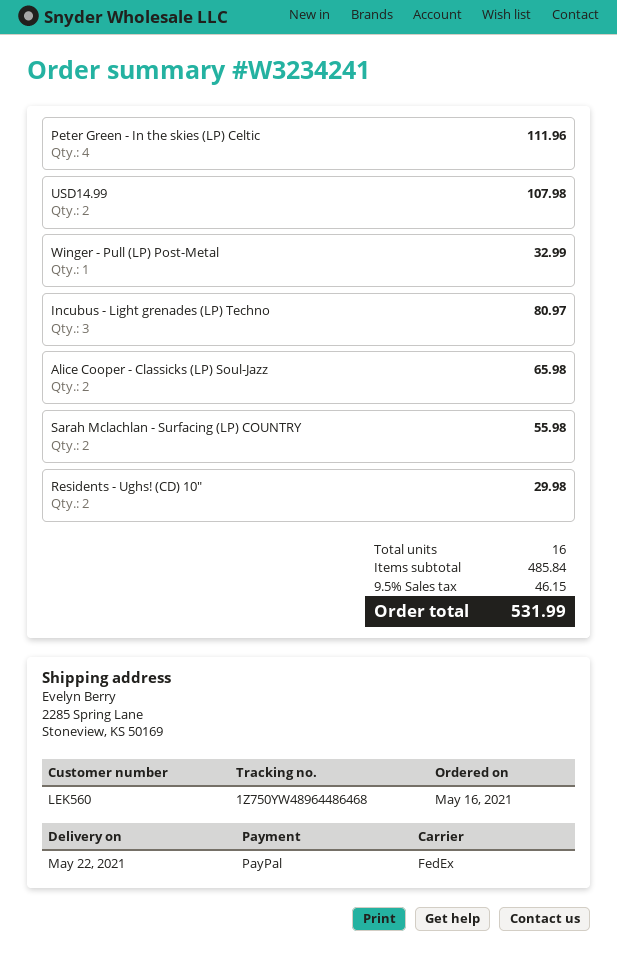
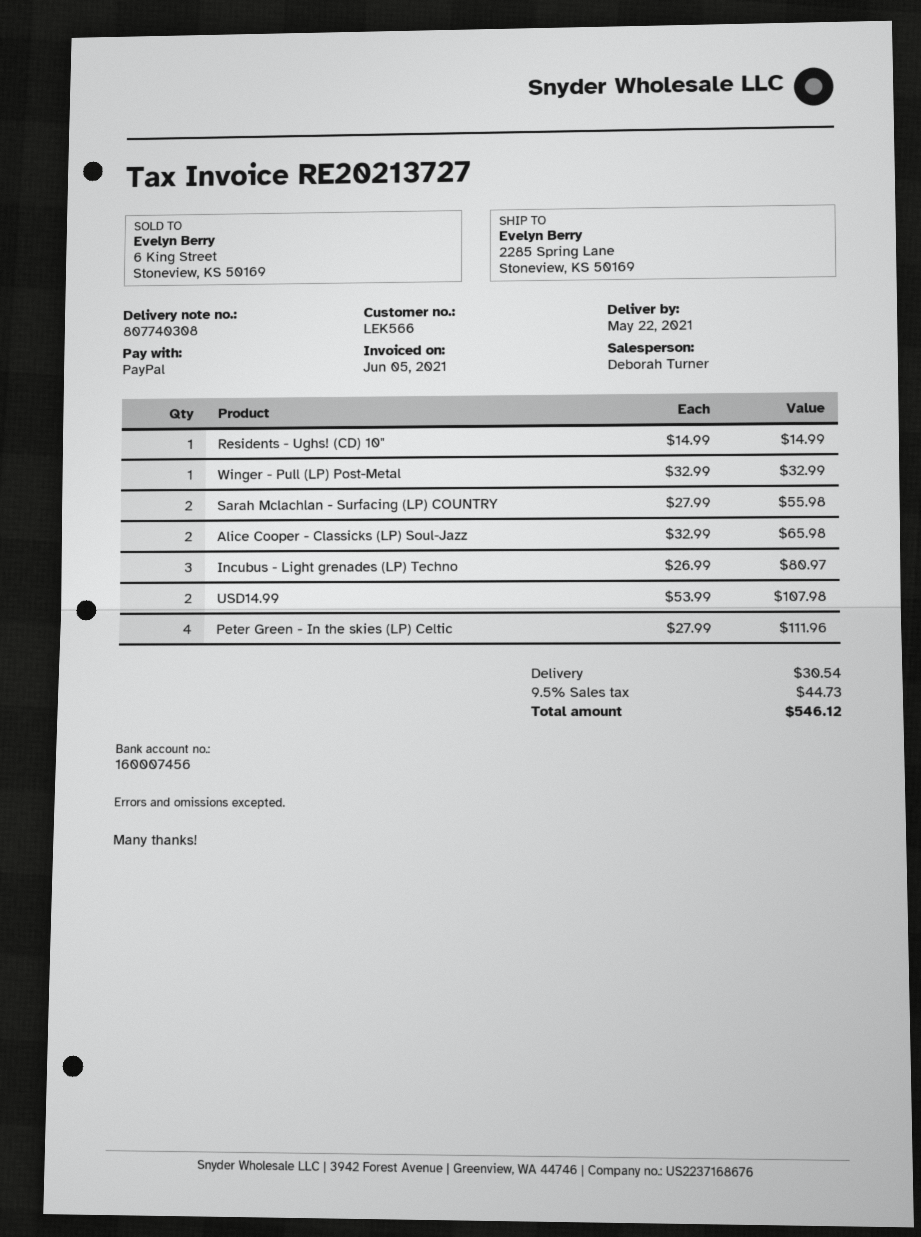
customer number: LEK560 -> LEK566
Residents - Ughs! (CD) 10": 2 for 29.98 -> 1 for 14.99
shipping: none -> 30.54
tax: 9.5% = 46.15 -> 9.5% = 44.73
total: 531.99 -> 546.12

